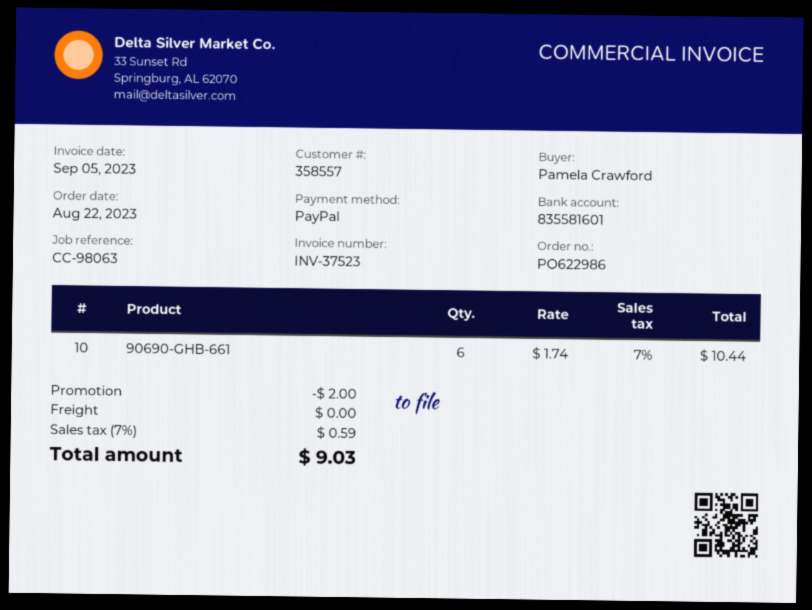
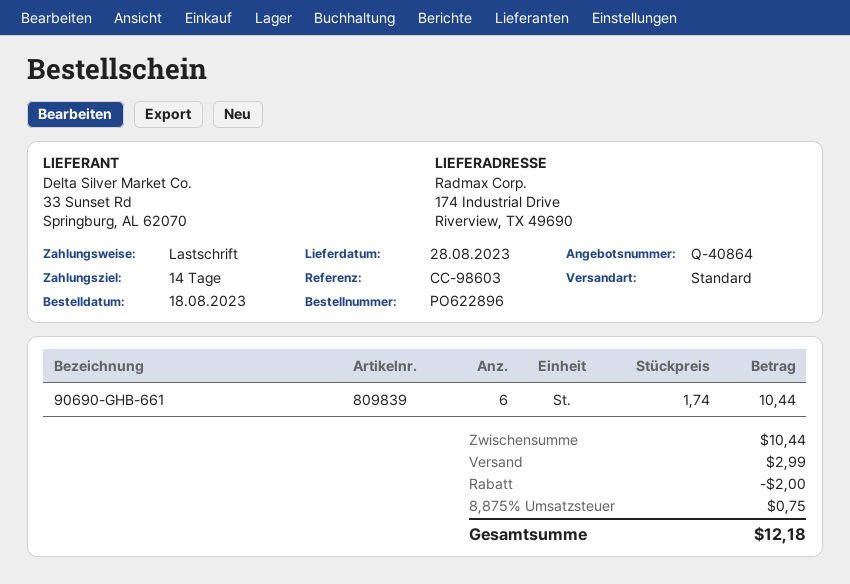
order number: PO622986 -> PO622896
order date: 2023-08-22 -> 2023-08-18
reference: CC-98063 -> CC-98603
payment method: PayPal -> direct debit
shipping: 0.00 -> 2.99
tax: 7% = 0.59 -> 8.875% = 0.75
total: 9.03 -> 12.18

